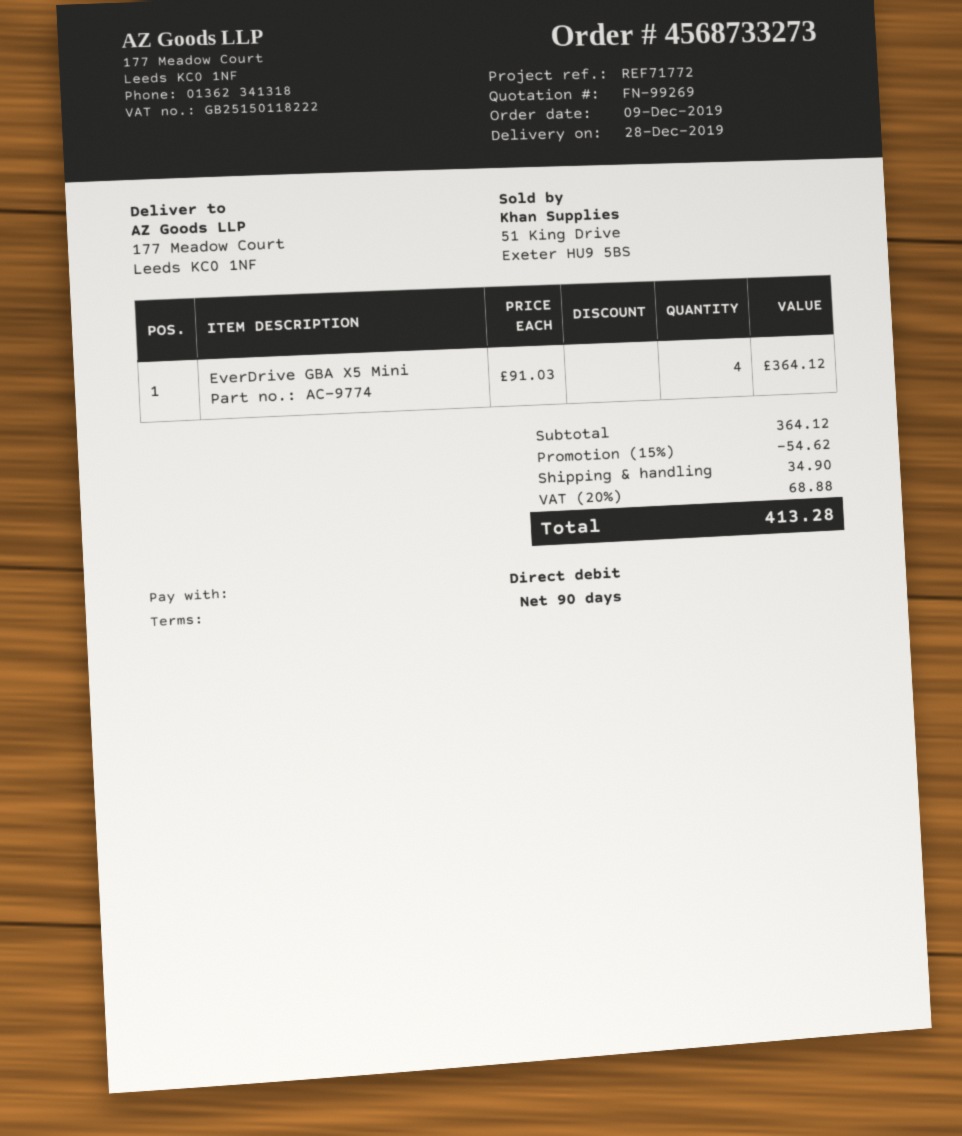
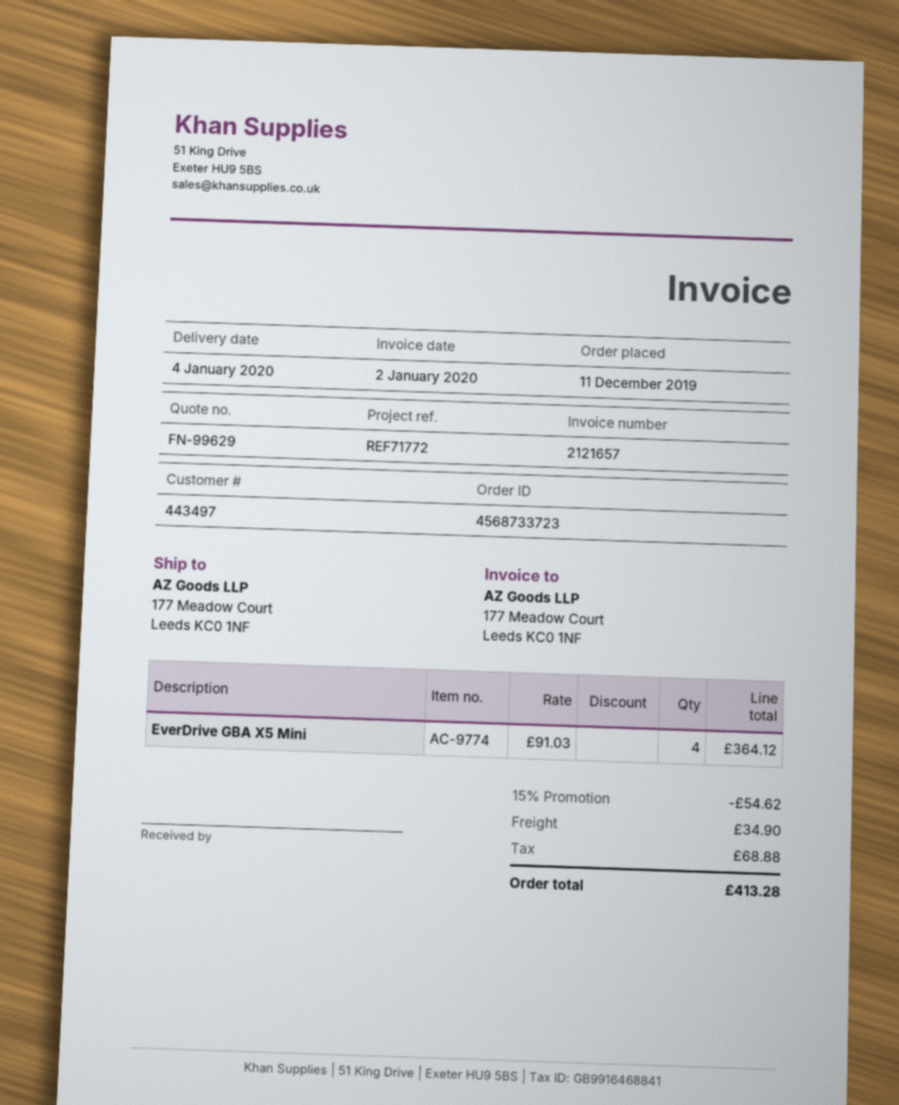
quote number: FN-99269 -> FN-99629
order number: 4568733273 -> 4568733723
order date: 2019-12-09 -> 2019-12-11
delivery date: 2019-12-28 -> 2020-01-04

